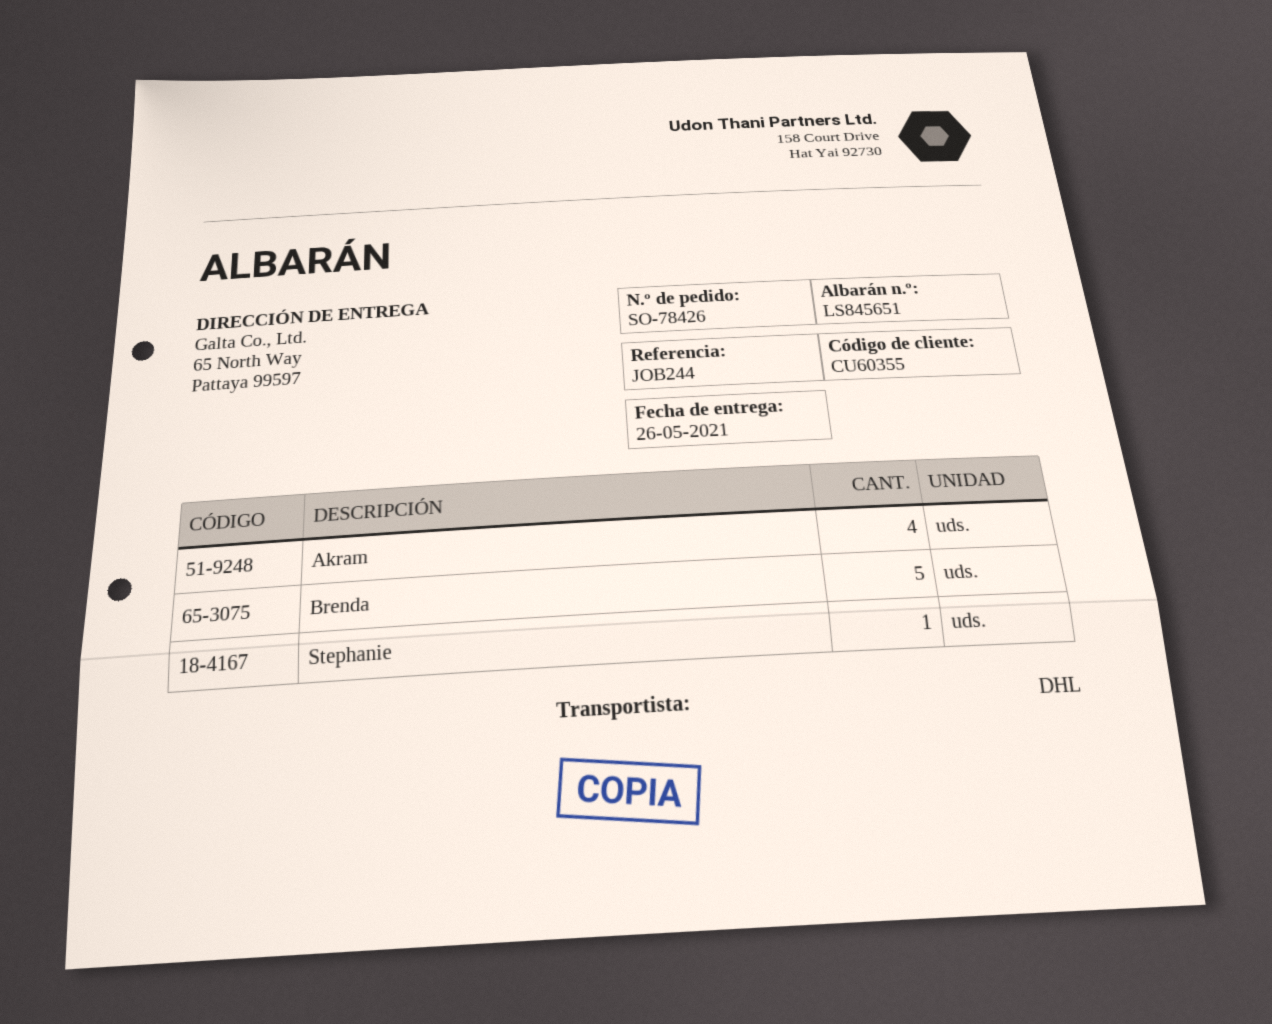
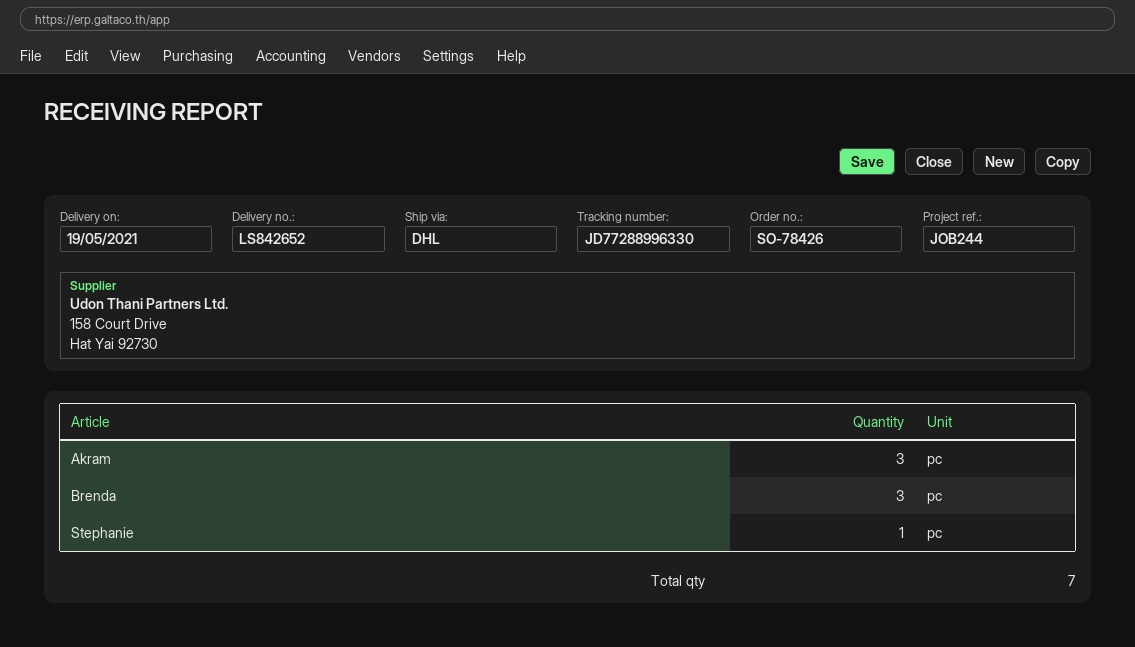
delivery note number: LS845651 -> LS842652
delivery date: 2021-05-26 -> 2021-05-19
Akram: 4 -> 3
Brenda: 5 -> 3

